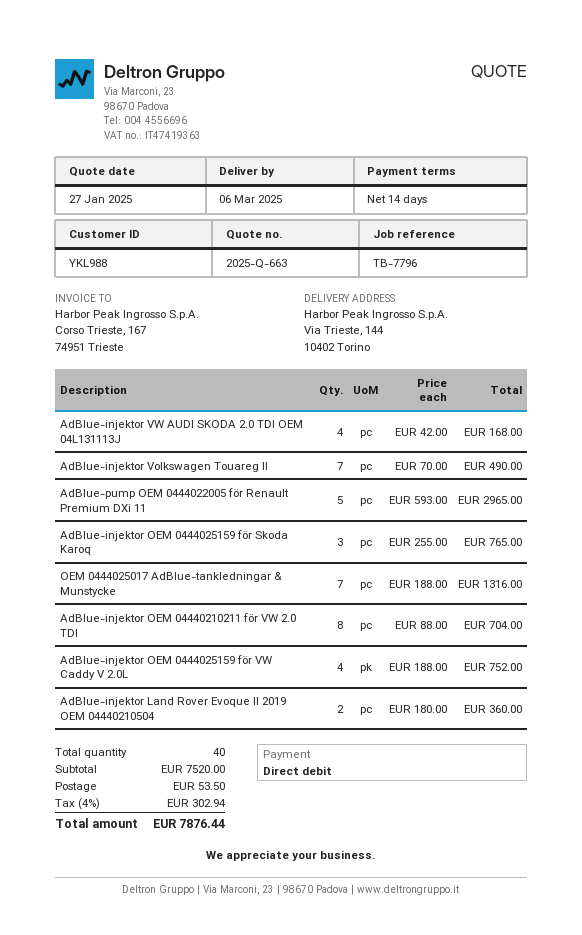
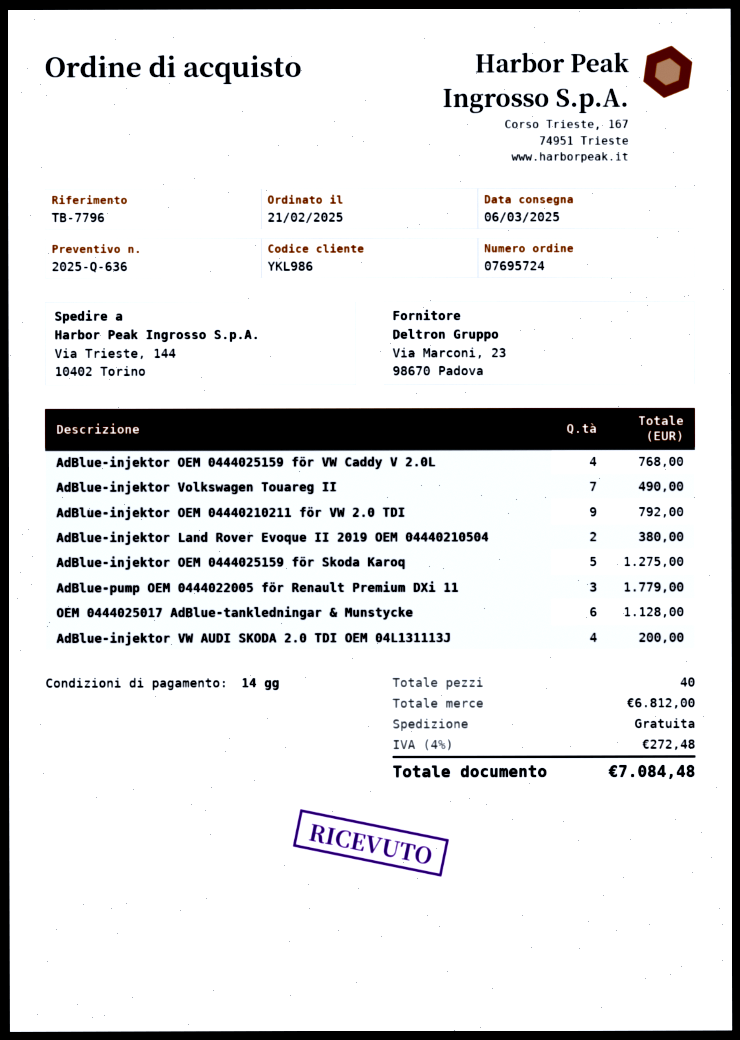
quote number: 2025-Q-663 -> 2025-Q-636
customer number: YKL988 -> YKL986
AdBlue-injektor VW AUDI SKODA 2.0 TDI OEM 04L131113J: 4 for 168.00 -> 4 for 200.00
AdBlue-pump OEM 0444022005 för Renault Premium DXi 11: 5 for 2965.00 -> 3 for 1779.00
AdBlue-injektor OEM 0444025159 för Skoda Karoq: 3 for 765.00 -> 5 for 1275.00
OEM 0444025017 AdBlue-tankledningar & Munstycke: 7 for 1316.00 -> 6 for 1128.00
AdBlue-injektor OEM 04440210211 för VW 2.0 TDI: 8 for 704.00 -> 9 for 792.00
AdBlue-injektor OEM 0444025159 för VW Caddy V 2.0L: 4 for 752.00 -> 4 for 768.00
AdBlue-injektor Land Rover Evoque II 2019 OEM 04440210504: 2 for 360.00 -> 2 for 380.00
subtotal: 7520.00 -> 6812.00
shipping: 53.50 -> 0.00
tax: 4% = 302.94 -> 4% = 272.48
total: 7876.44 -> 7084.48

